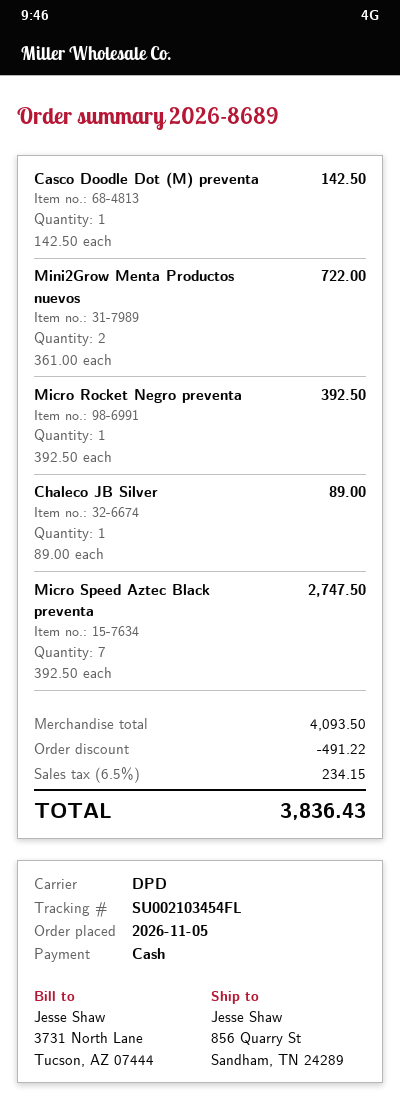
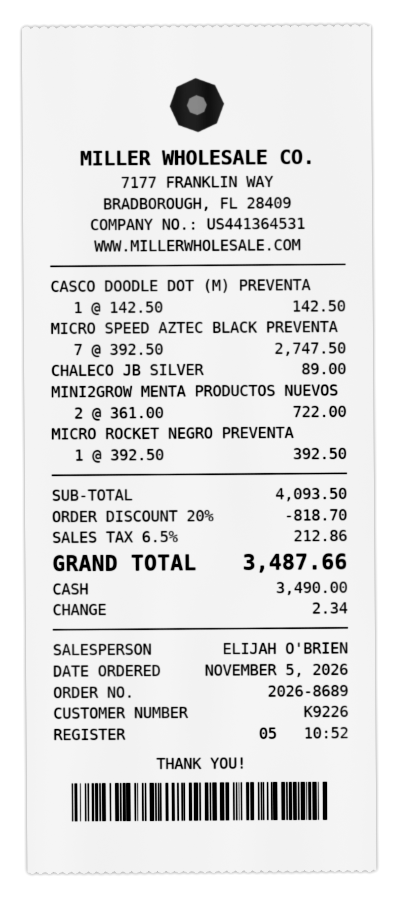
discount: 491.22 -> 818.70
tax: 6.5% = 234.15 -> 6.5% = 212.86
total: 3836.43 -> 3487.66

